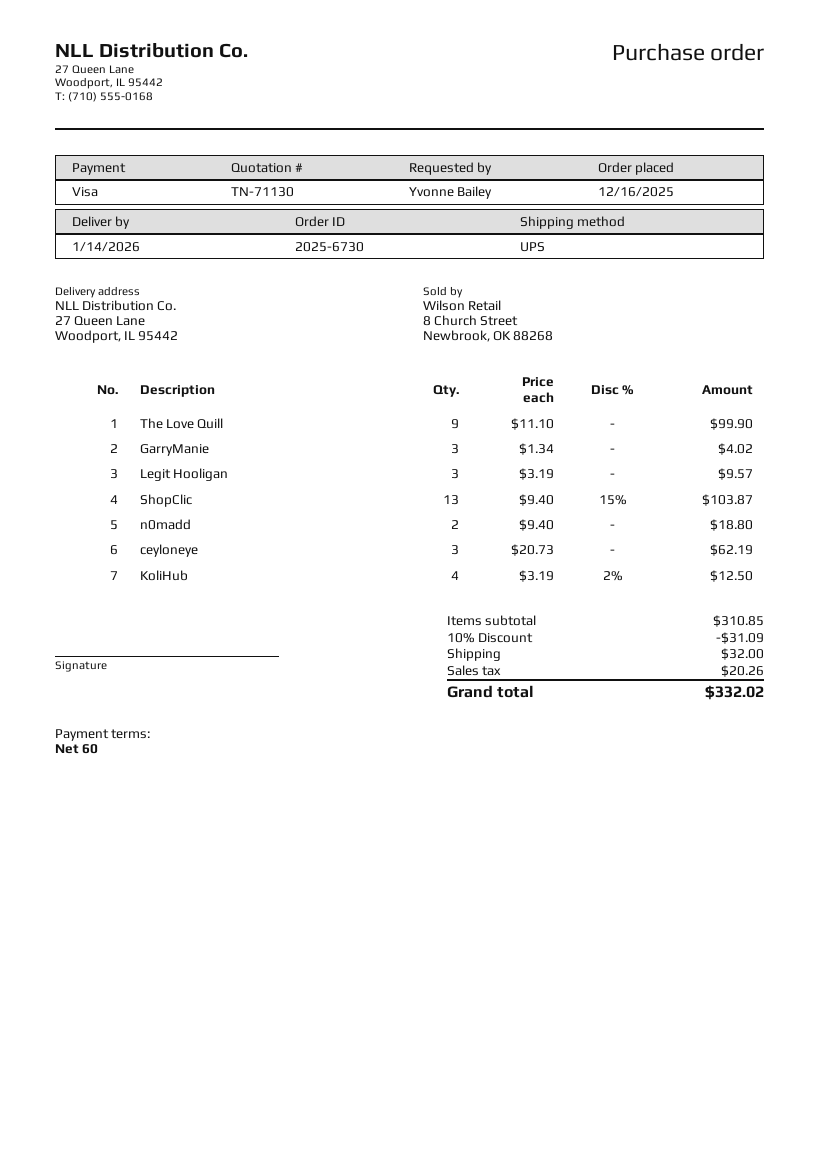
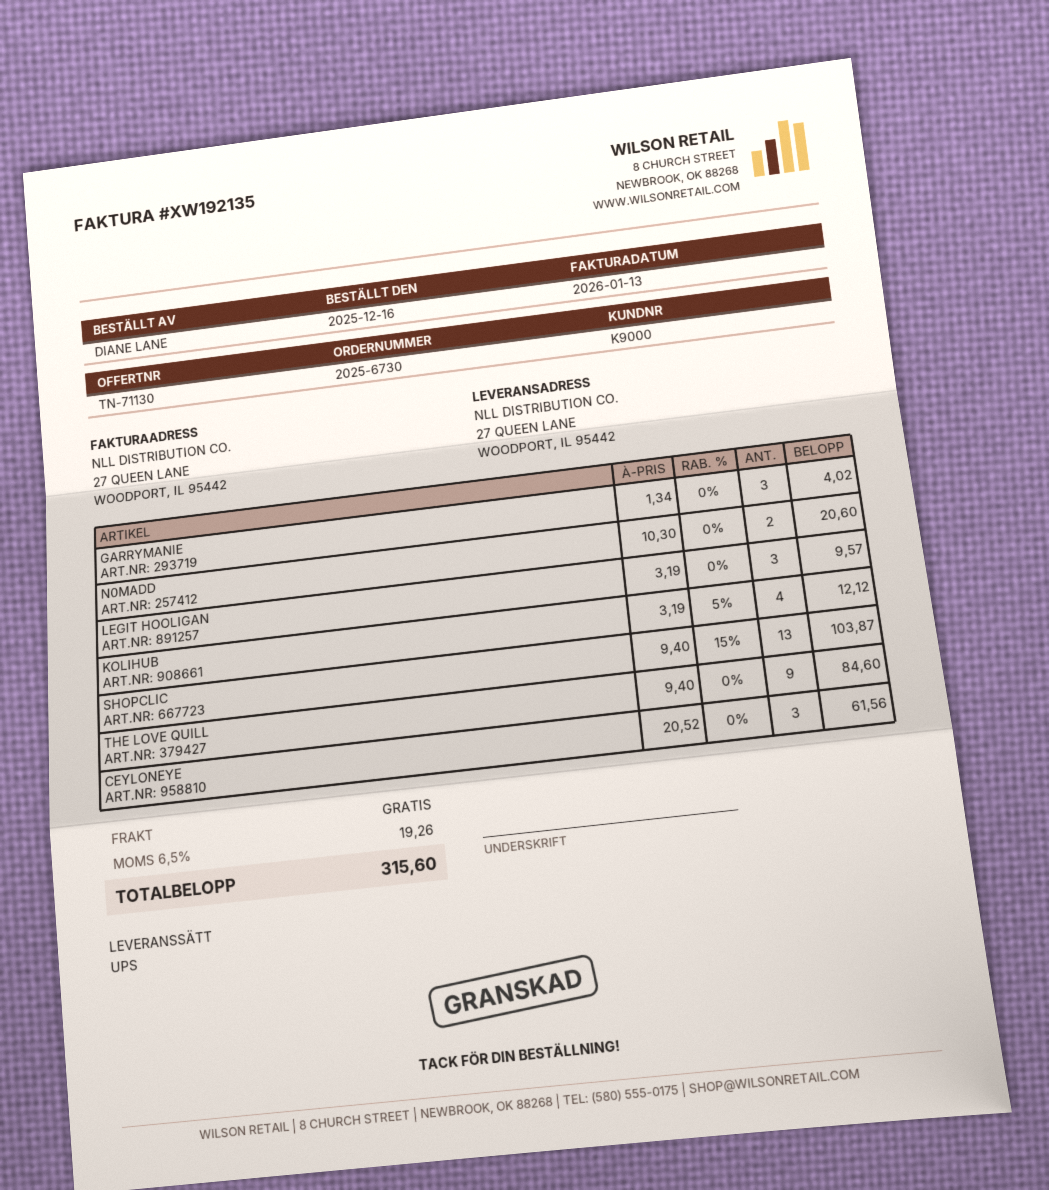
ordered by: Yvonne Bailey -> DIANE LANE
The Love Quill: 9 x 11.10 = 99.90 -> 9 x 9.40 = 84.60
n0madd: 2 x 9.40 = 18.80 -> 2 x 10.30 = 20.60
ceyloneye: 3 x 20.73 = 62.19 -> 3 x 20.52 = 61.56
KoliHub: 4 x 3.19 - 2% = 12.50 -> 4 x 3.19 - 5% = 12.12
discount: 10% = 31.09 -> none
shipping: 32.00 -> 0.00
tax: 20.26 -> 19.26
total: 332.02 -> 315.60

